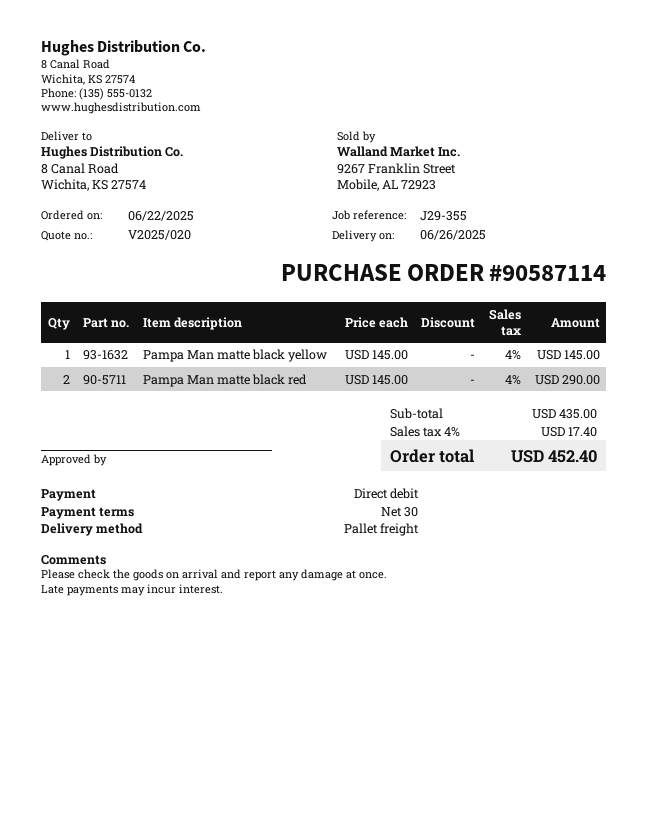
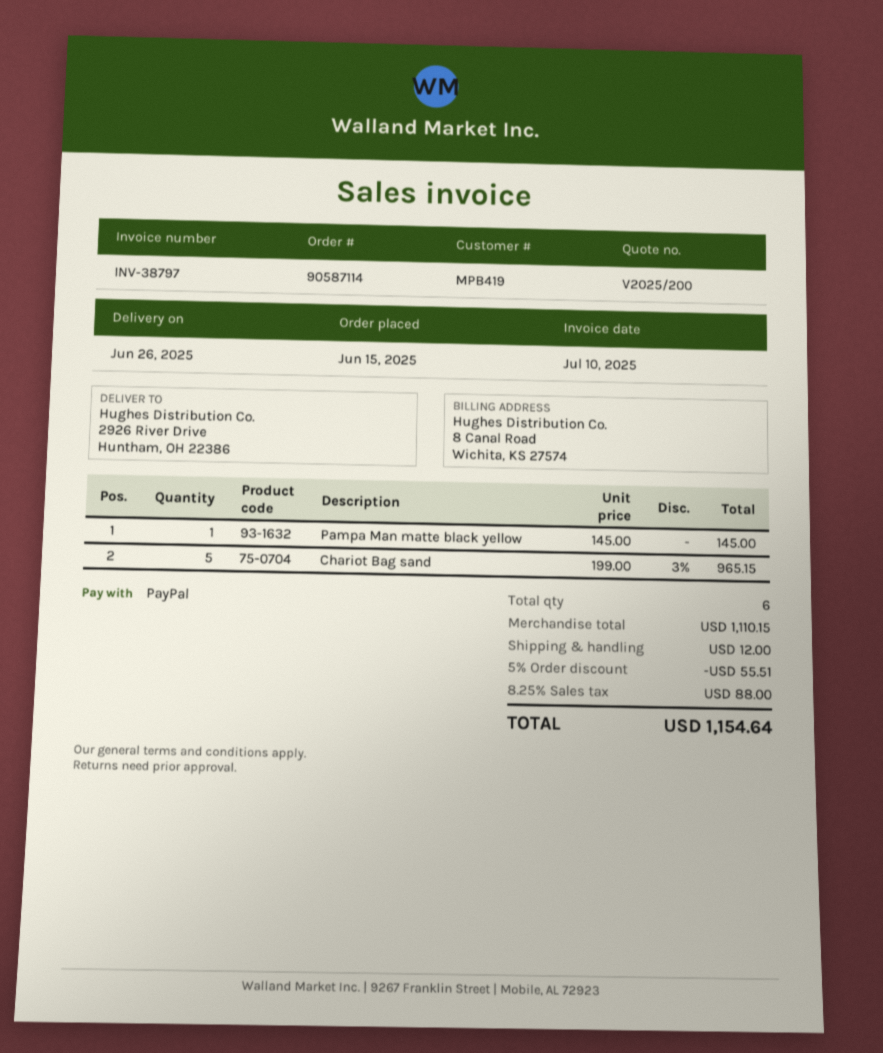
quote number: V2025/020 -> V2025/200
order date: 2025-06-22 -> 2025-06-15
payment method: direct debit -> PayPal
ship to: 8 Canal Road, Wichita, KS 27574 -> 2926 River Drive, Huntham, OH 22386
Pampa Man matte black red: 2 x 145.00 = 290.00 -> none
Chariot Bag sand: none -> 5 x 199.00 - 3% = 965.15
subtotal: 435.00 -> 1110.15
discount: none -> 5% = 55.51
shipping: none -> 12.00
tax: 4% = 17.40 -> 8.25% = 88.00
total: 452.40 -> 1154.64

